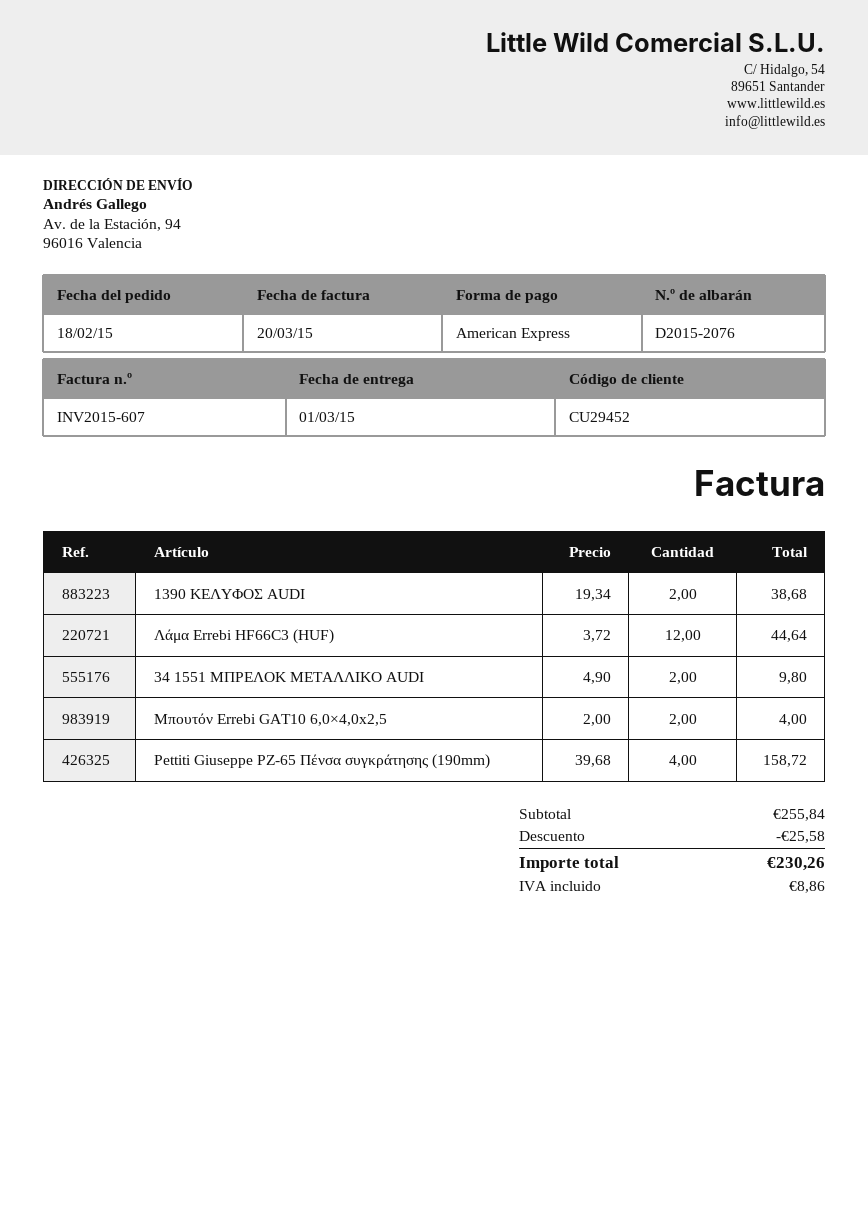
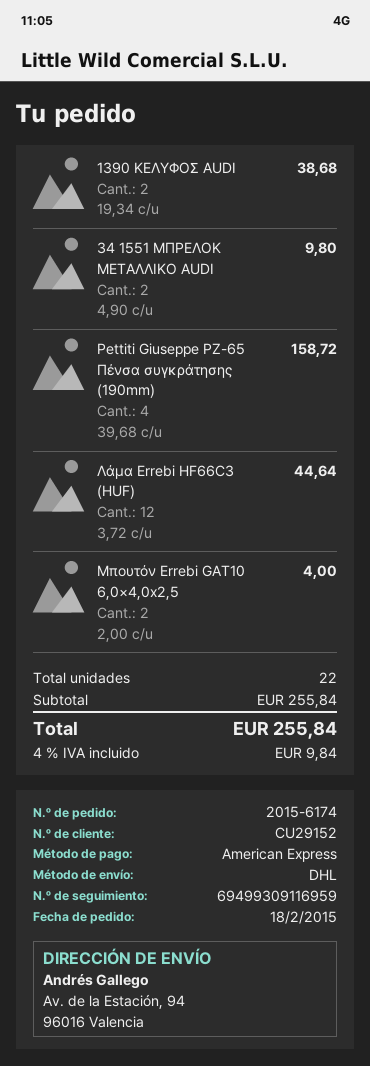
customer number: CU29452 -> CU29152
discount: 25.58 -> none
tax: 8.86 -> 9.84
total: 230.26 -> 255.84

